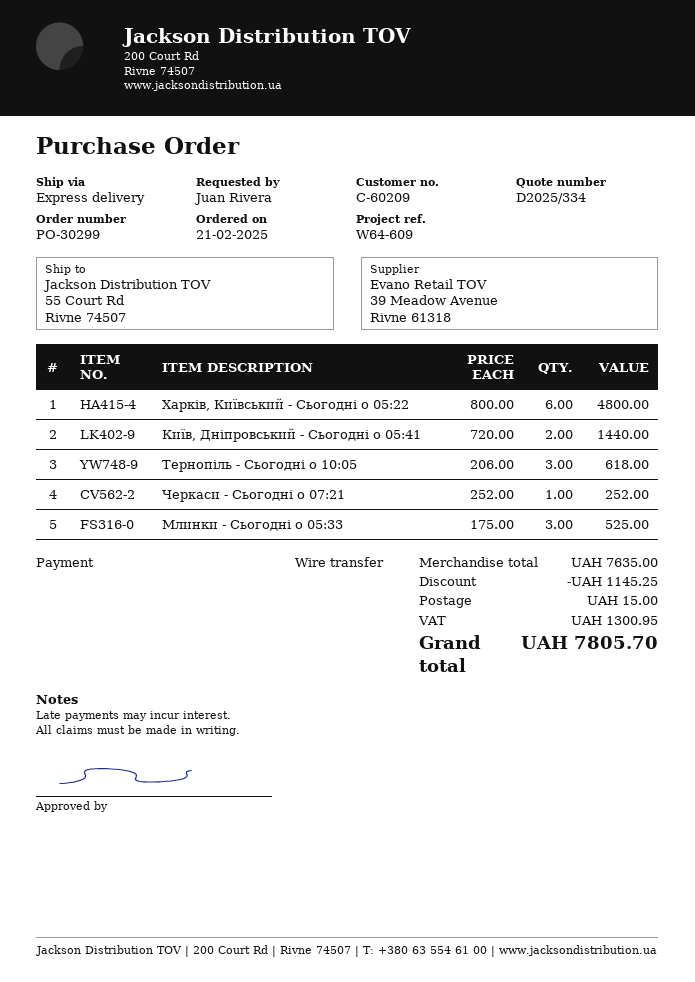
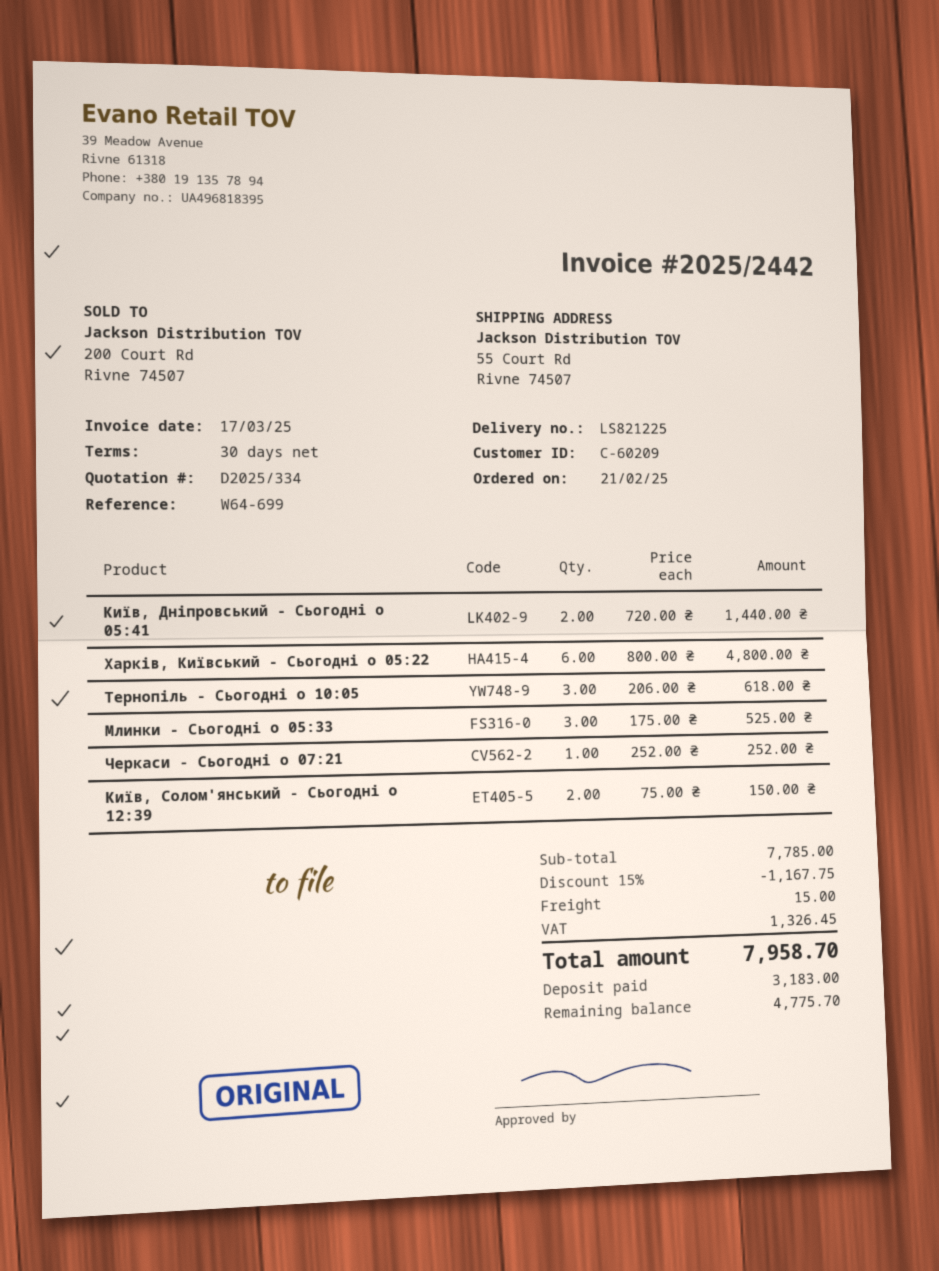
reference: W64-609 -> W64-699
Київ, Солом'янський - Сьогодні о 12:39: none -> 2 x 75.00 = 150.00
subtotal: 7635.00 -> 7785.00
discount: 1145.25 -> 1167.75
tax: 1300.95 -> 1326.45
total: 7805.70 -> 7958.70

